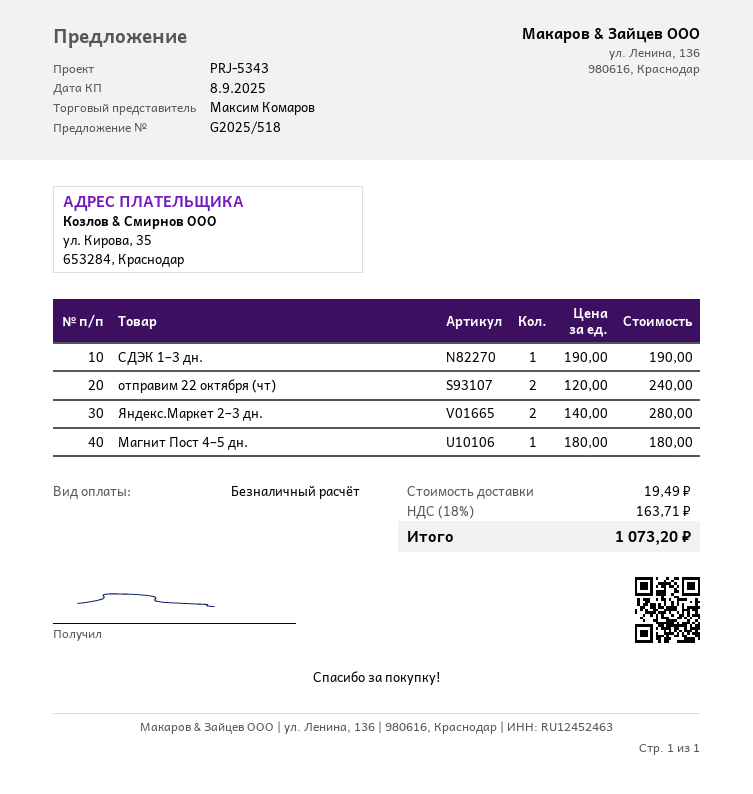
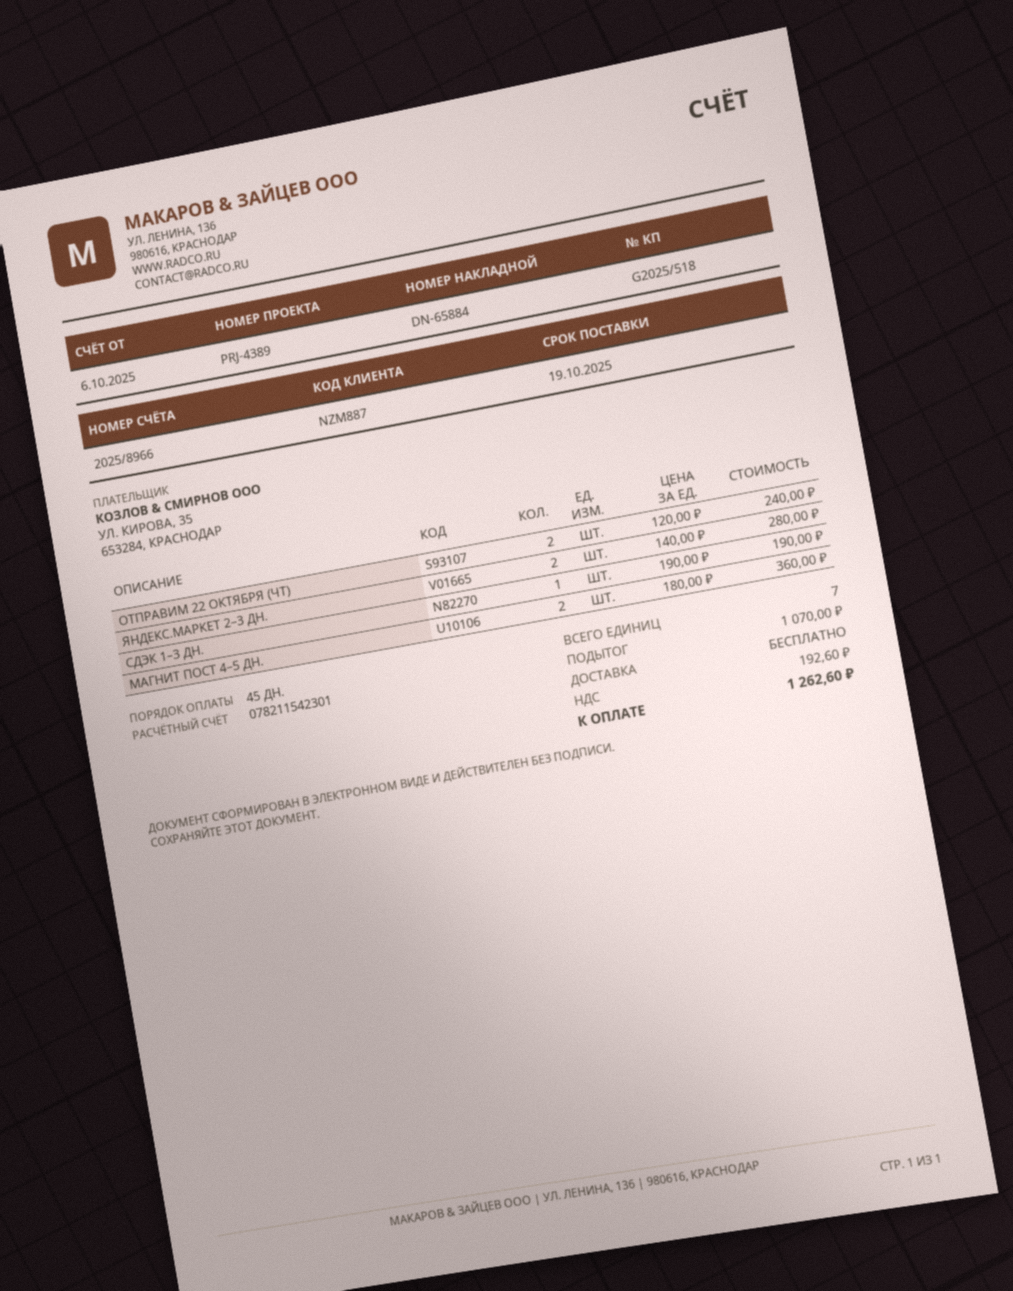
reference: PRJ-5343 -> PRJ-4389
Магнит Пост 4–5 дн.: 1 x 180.00 = 180.00 -> 2 x 180.00 = 360.00
shipping: 19.49 -> 0.00
tax: 163.71 -> 192.60
total: 1073.20 -> 1262.60

